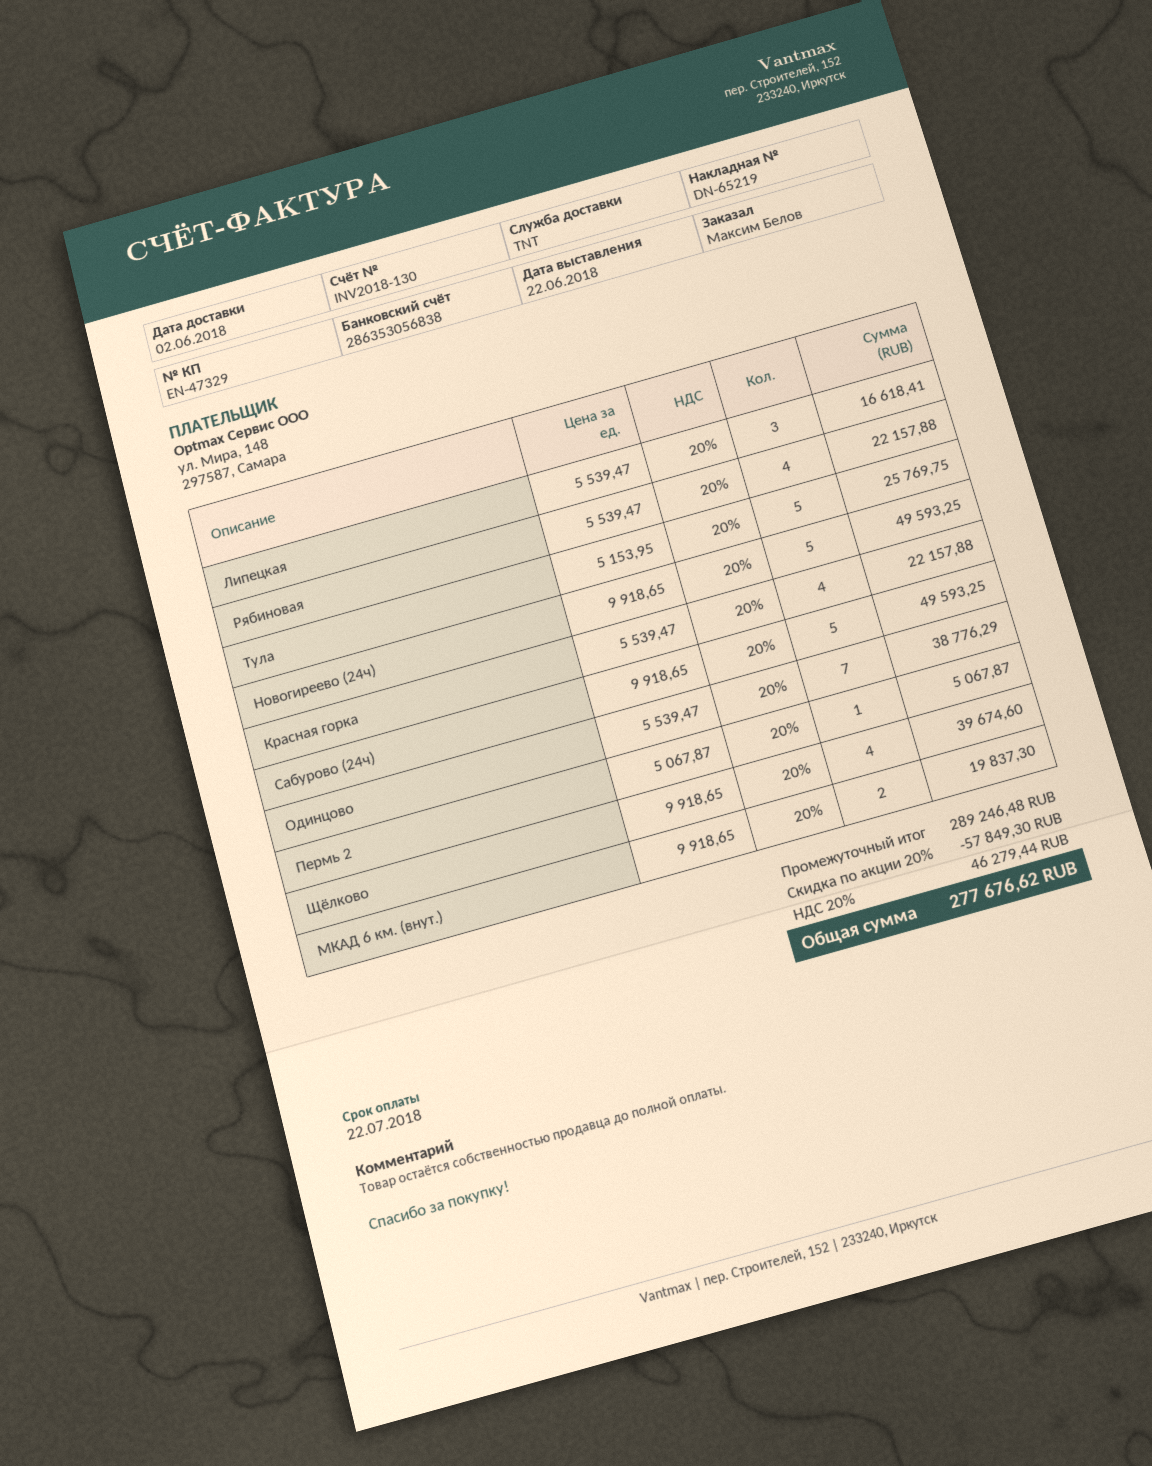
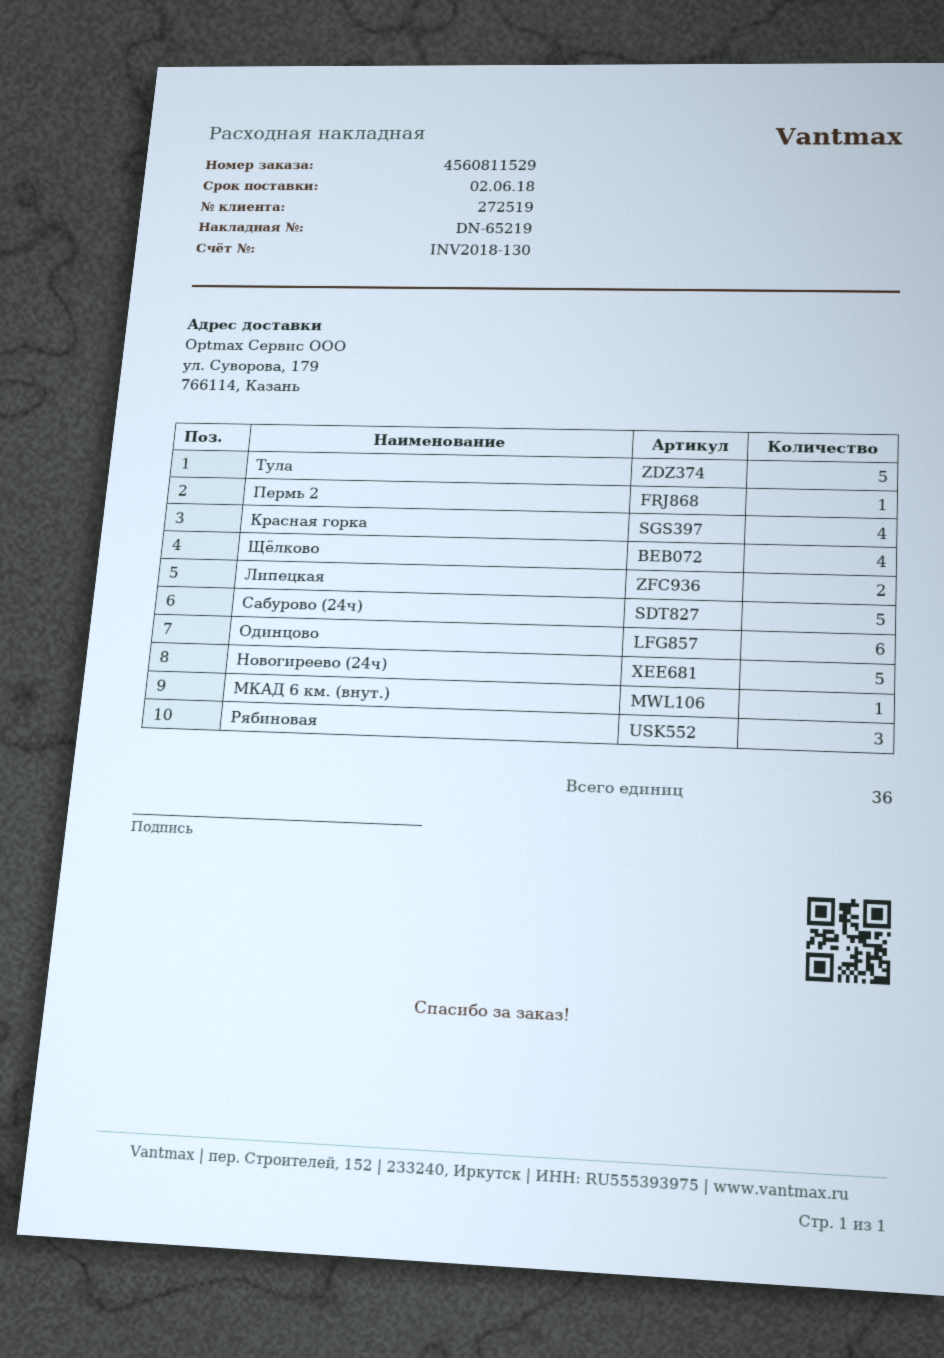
Липецкая: 3 -> 2
Рябиновая: 4 -> 3
Одинцово: 7 -> 6
МКАД 6 км. (внут.): 2 -> 1

